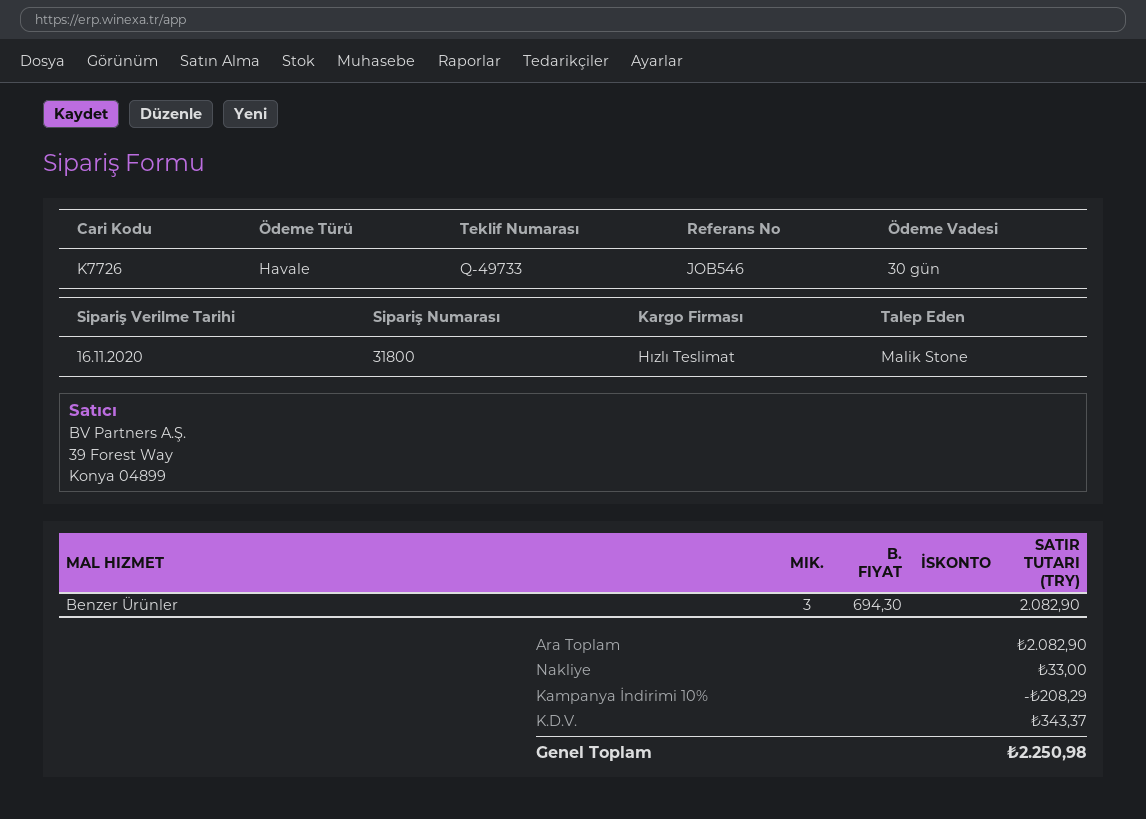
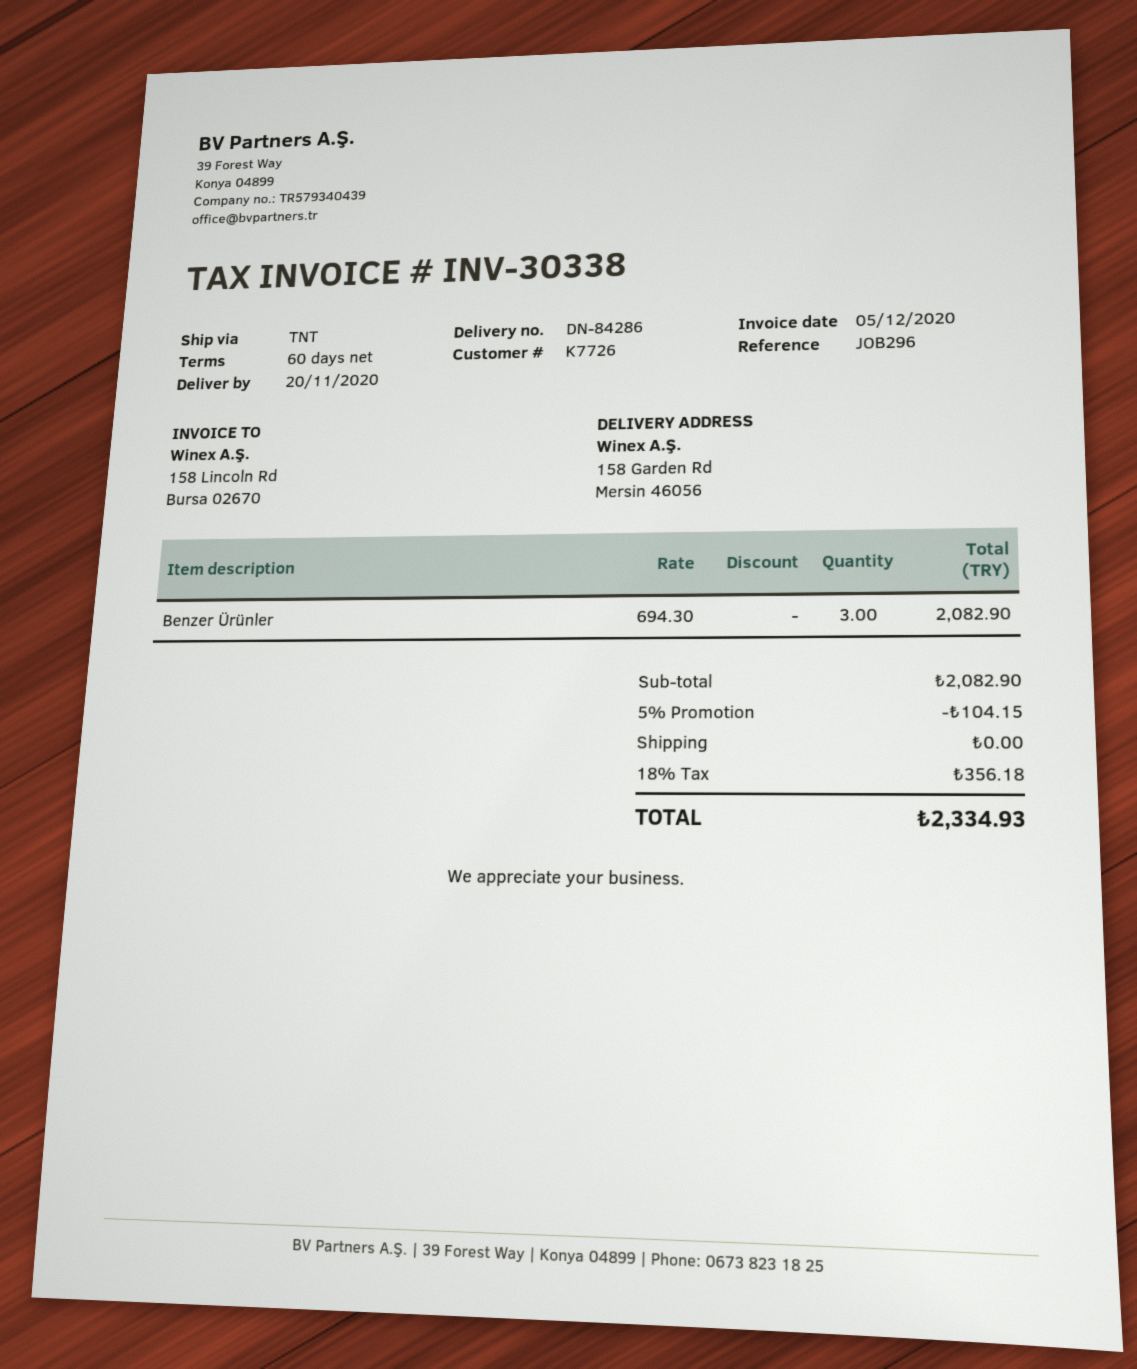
payment terms: 30 days -> 60 days
reference: JOB546 -> JOB296
shipping method: express -> TNT
discount: 10% = 208.29 -> 5% = 104.15
shipping: 33.00 -> 0.00
tax: 343.37 -> 356.18
total: 2250.98 -> 2334.93

